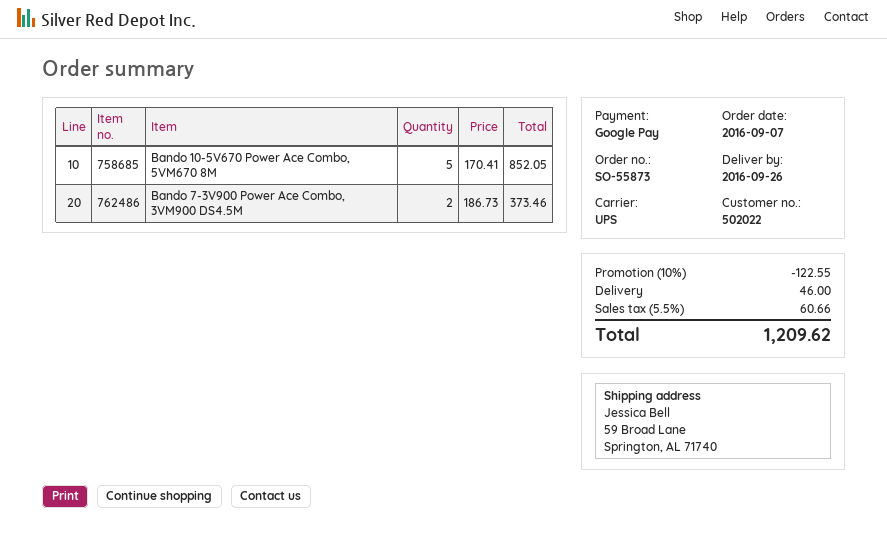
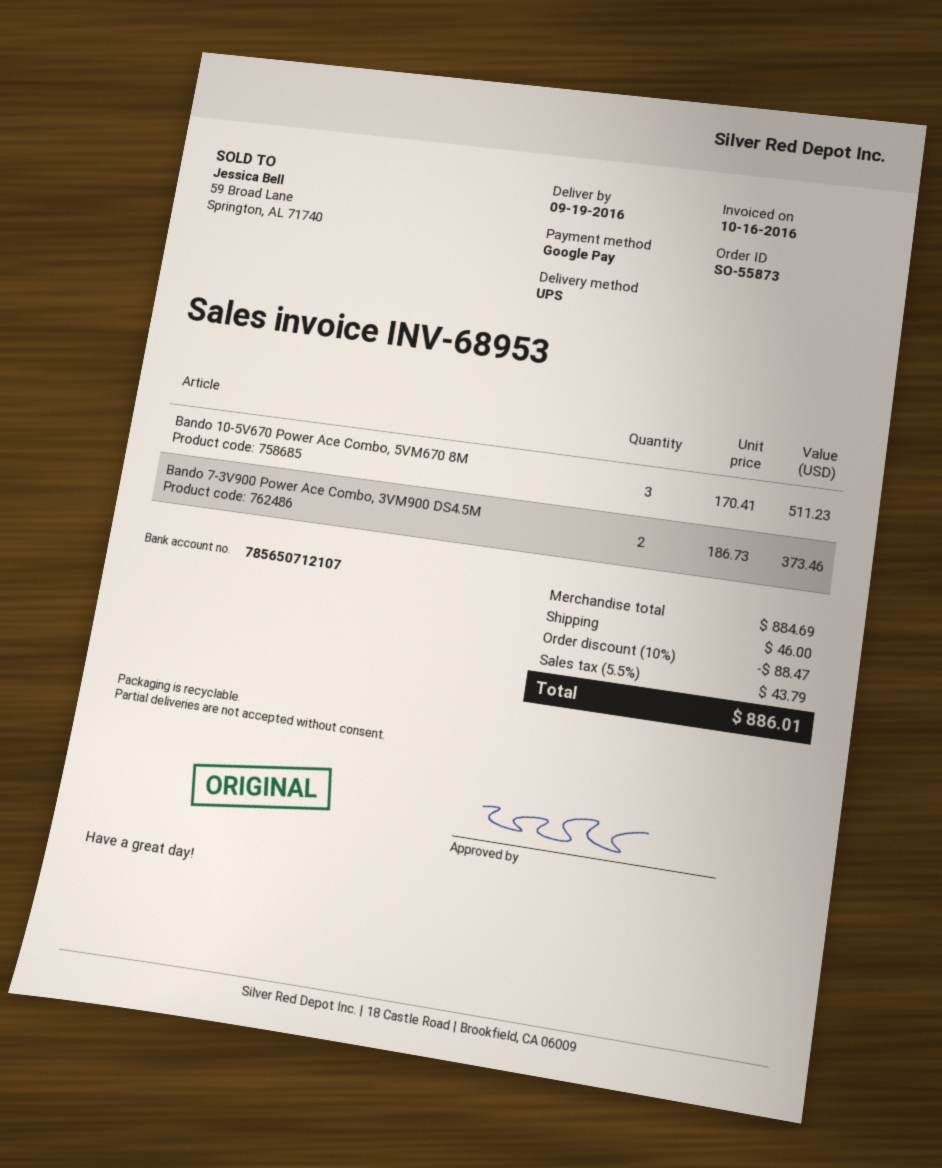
delivery date: 2016-09-26 -> 2016-09-19
Bando 10-5V670 Power Ace Combo, 5VM670 8M: 5 x 170.41 = 852.05 -> 3 x 170.41 = 511.23
discount: 10% = 122.55 -> 10% = 88.47
tax: 5.5% = 60.66 -> 5.5% = 43.79
total: 1209.62 -> 886.01

